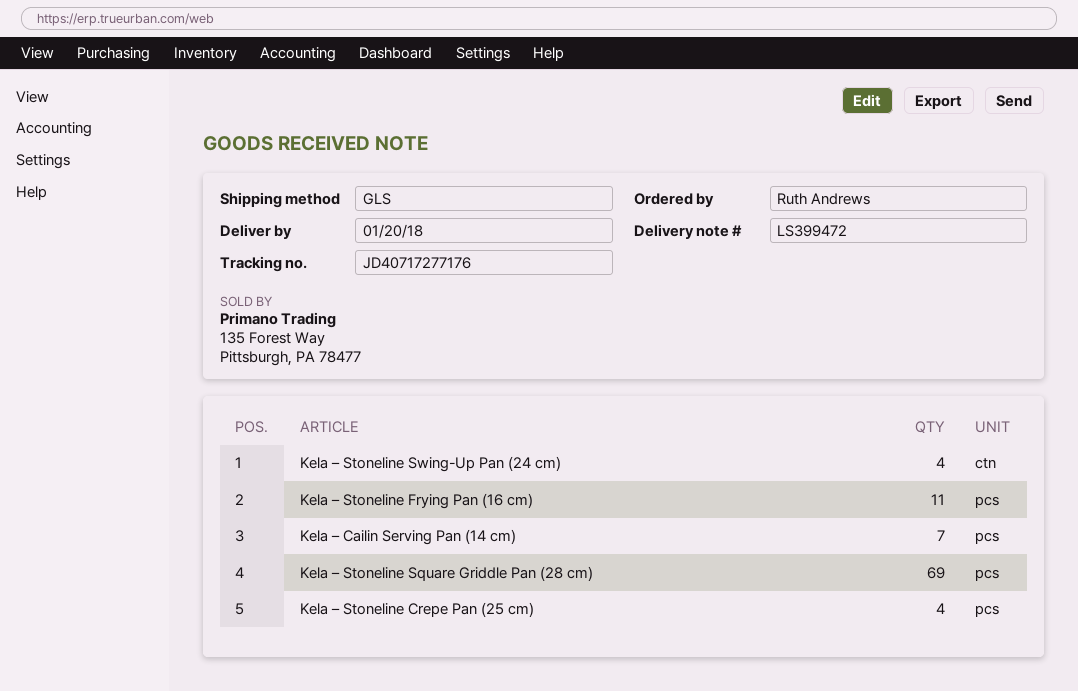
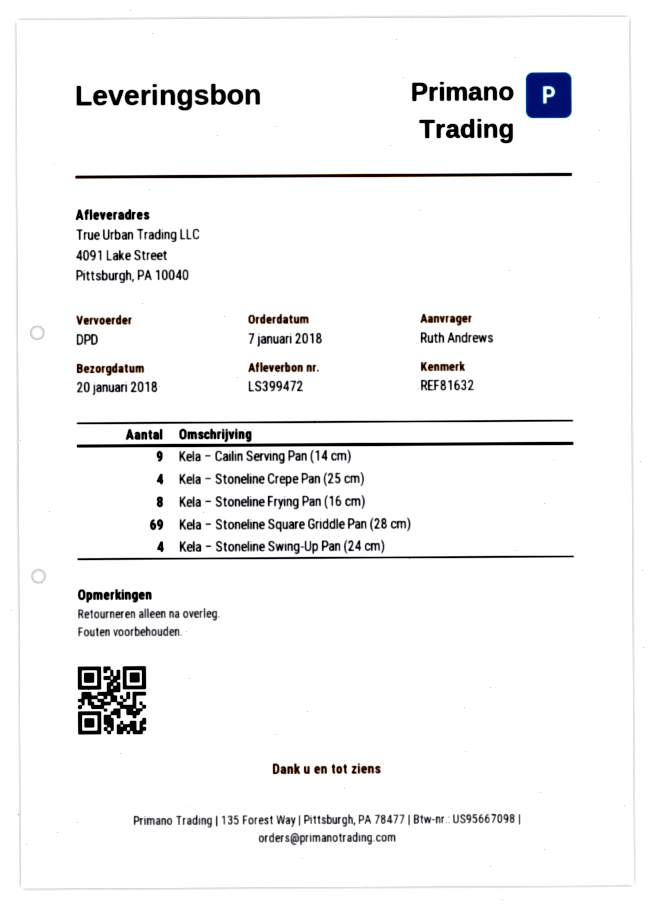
shipping method: GLS -> DPD
Kela – Stoneline Frying Pan (16 cm): 11 -> 8
Kela – Cailin Serving Pan (14 cm): 7 -> 9

